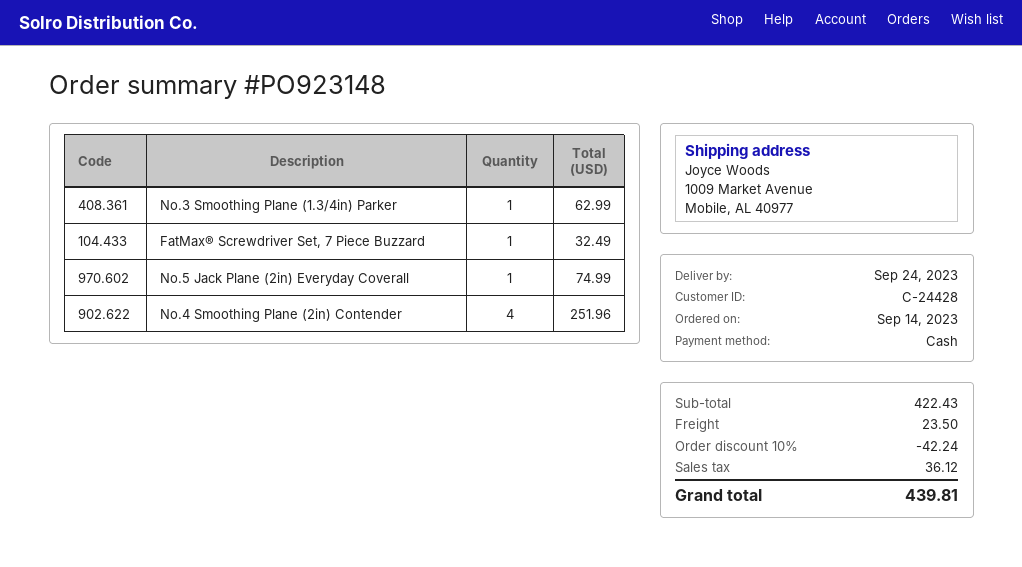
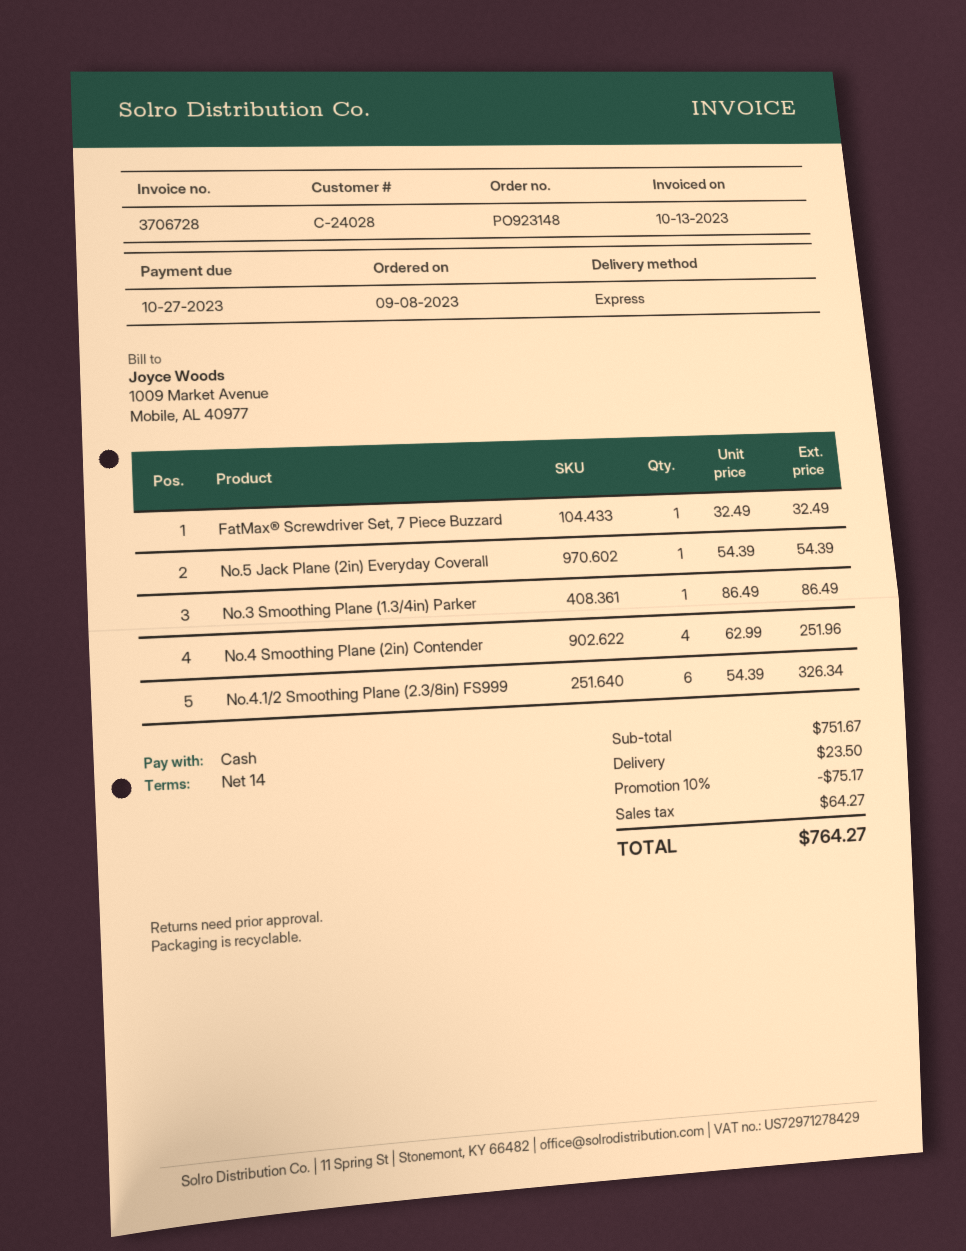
order date: 2023-09-14 -> 2023-09-08
customer number: C-24428 -> C-24028
No.3 Smoothing Plane (1.3/4in) Parker: 1 for 62.99 -> 1 for 86.49
No.5 Jack Plane (2in) Everyday Coverall: 1 for 74.99 -> 1 for 54.39
No.4.1/2 Smoothing Plane (2.3/8in) FS999: none -> 6 for 326.34
subtotal: 422.43 -> 751.67
discount: 10% = 42.24 -> 10% = 75.17
tax: 36.12 -> 64.27
total: 439.81 -> 764.27

